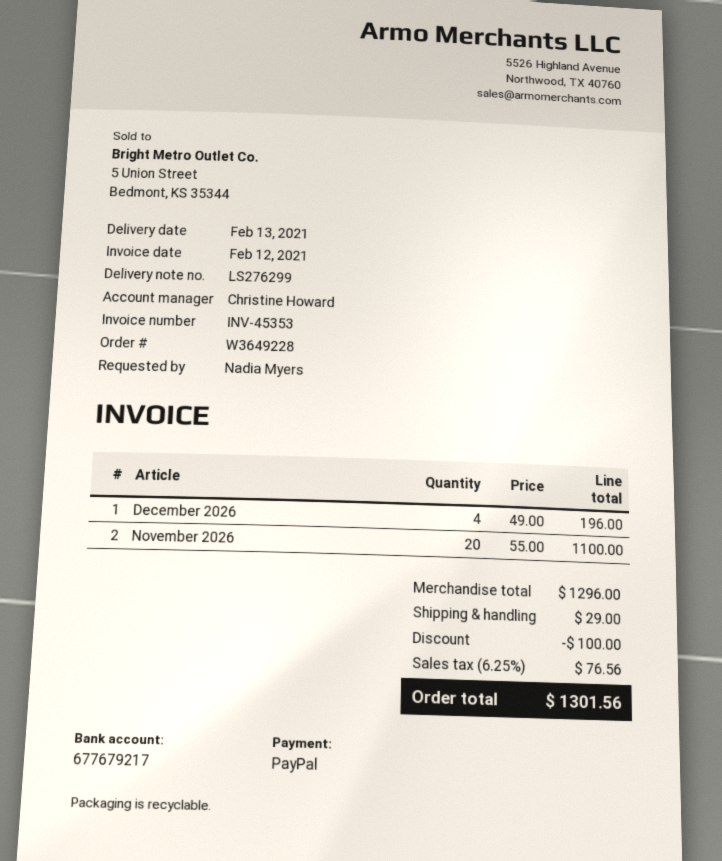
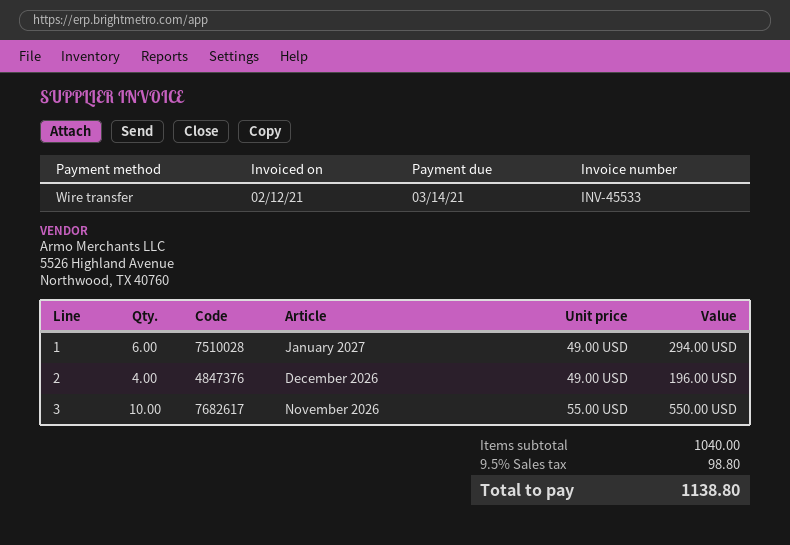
invoice number: INV-45353 -> INV-45533
payment method: PayPal -> bank transfer
November 2026: 20 x 55.00 = 1100.00 -> 10 x 55.00 = 550.00
January 2027: none -> 6 x 49.00 = 294.00
subtotal: 1296.00 -> 1040.00
discount: 100.00 -> none
shipping: 29.00 -> none
tax: 6.25% = 76.56 -> 9.5% = 98.80
total: 1301.56 -> 1138.80

